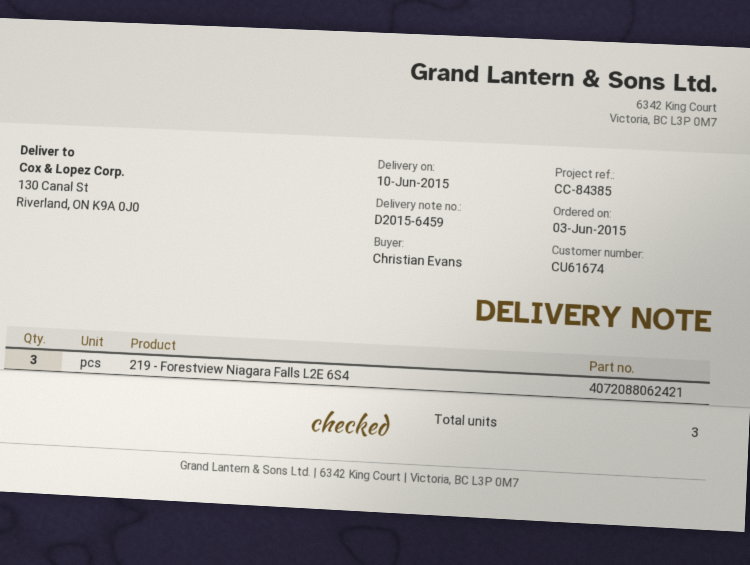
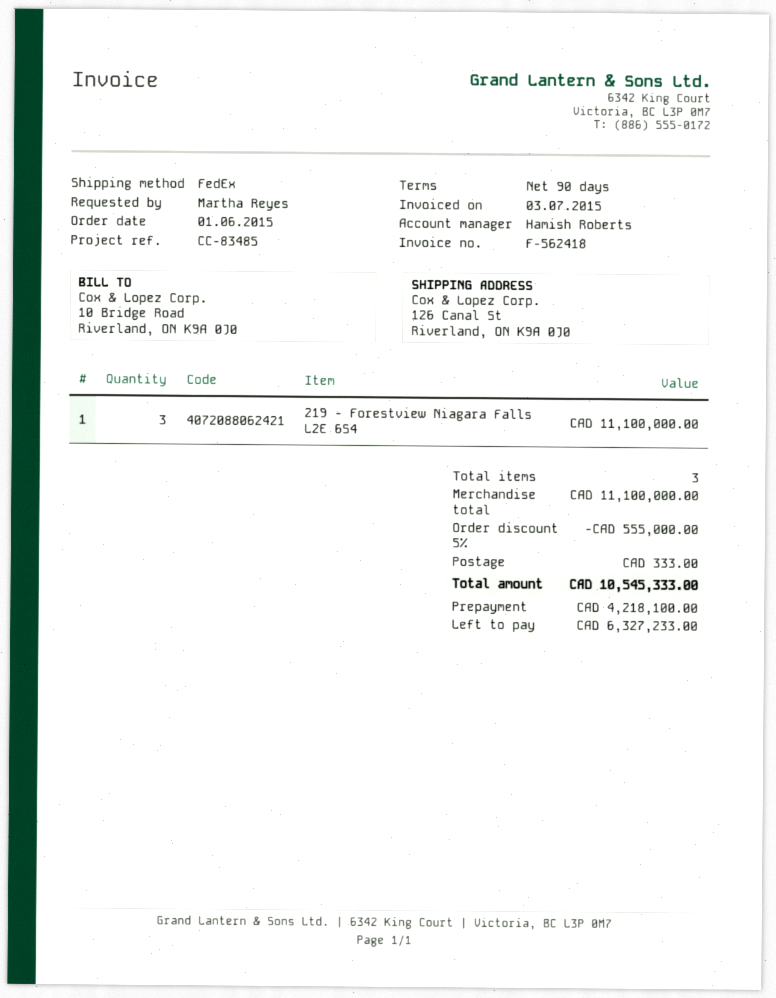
order date: 2015-06-03 -> 2015-06-01
reference: CC-84385 -> CC-83485
ordered by: Christian Evans -> Martha Reyes
ship to: 130 Canal St, Riverland, ON K9A 0J0 -> 126 Canal St, Riverland, ON K9A 0J0

